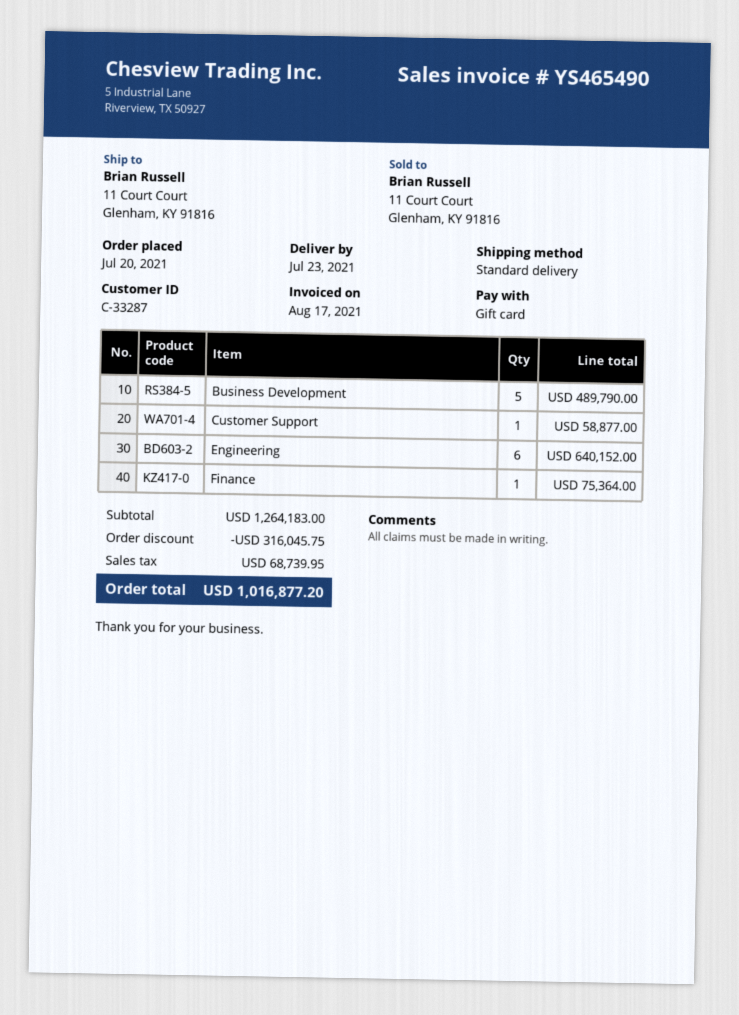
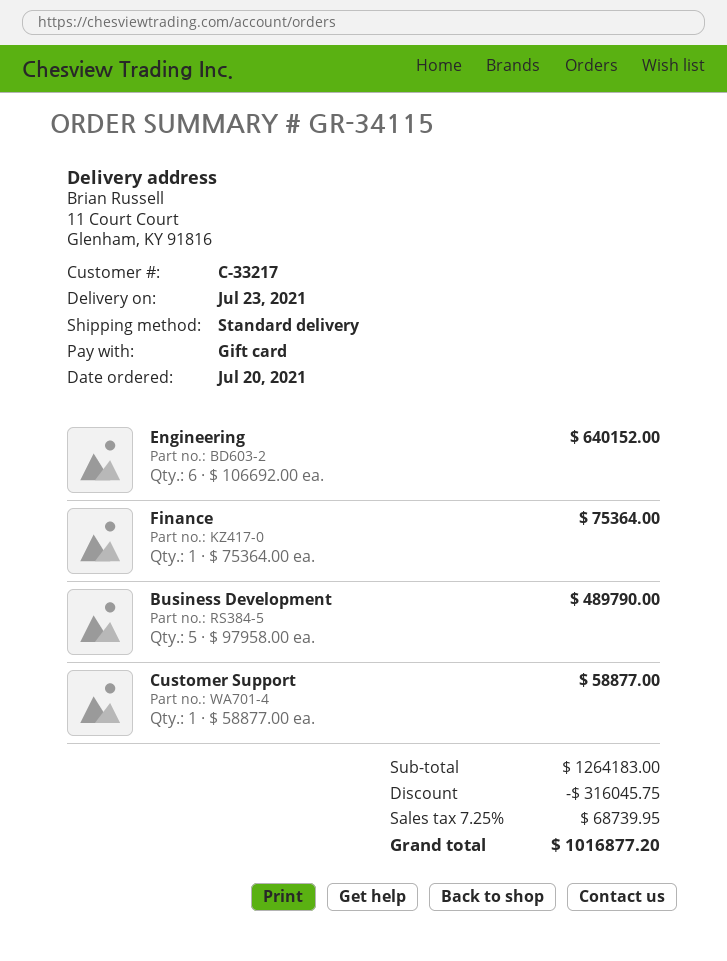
customer number: C-33287 -> C-33217

